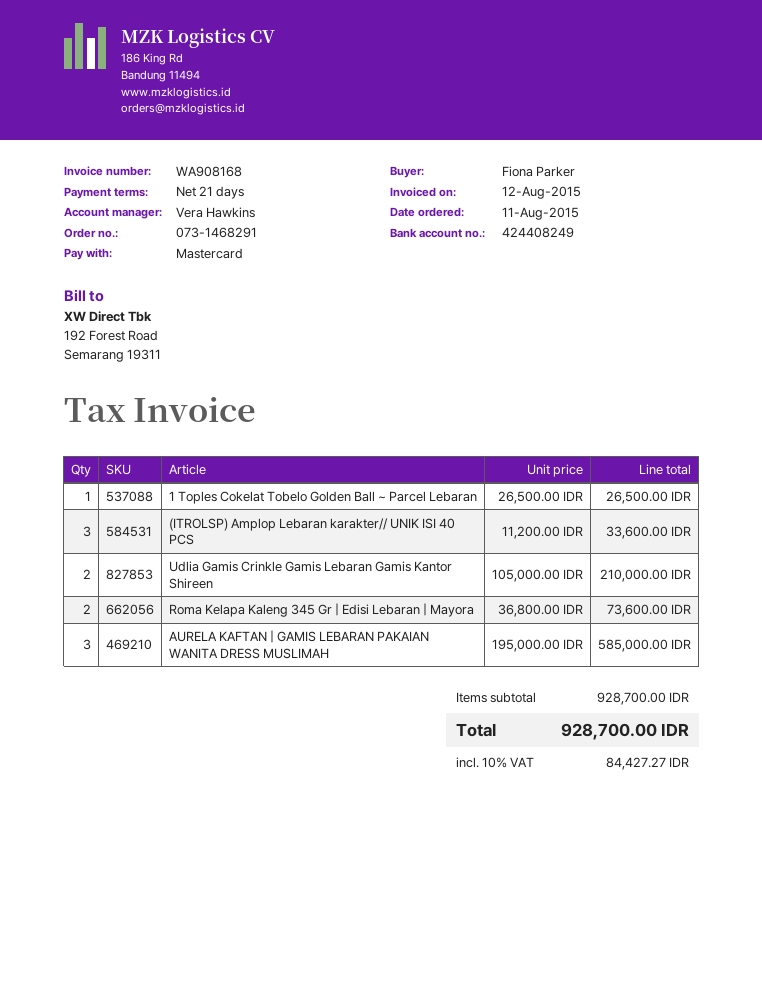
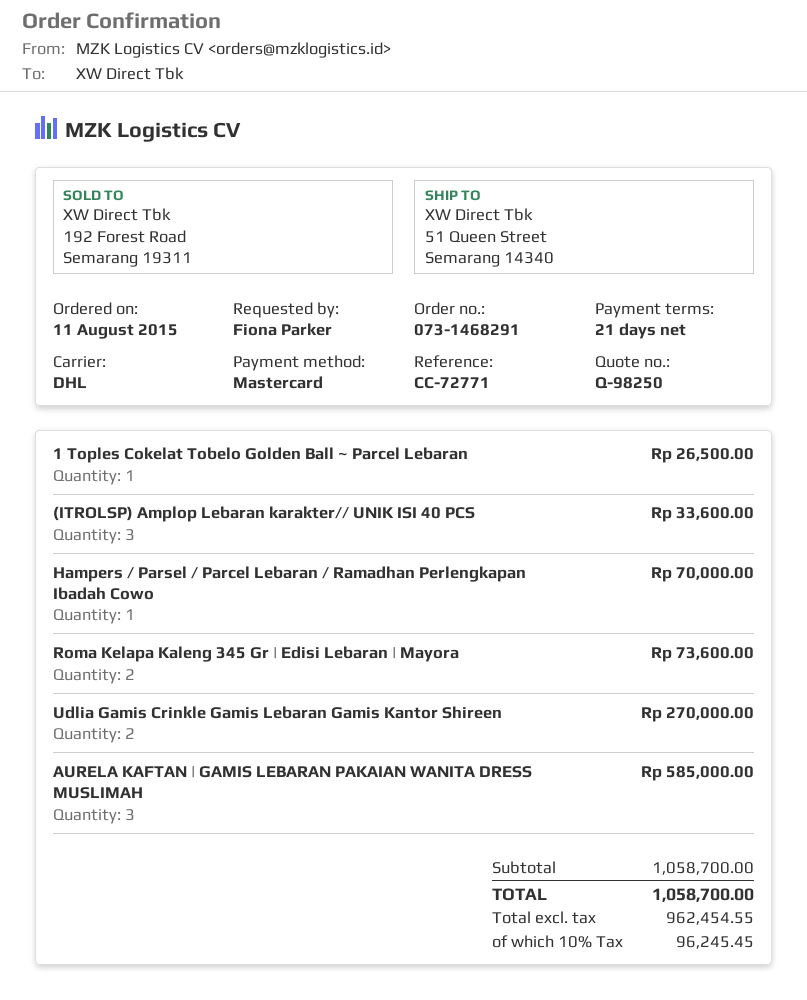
Udlia Gamis Crinkle Gamis Lebaran Gamis Kantor Shireen: 2 for 210000.00 -> 2 for 270000.00
Hampers / Parsel / Parcel Lebaran / Ramadhan Perlengkapan Ibadah Cowo: none -> 1 for 70000.00
subtotal: 928700.00 -> 1058700.00
tax: 10% = 84427.27 -> 10% = 96245.45
total: 928700.00 -> 1058700.00

